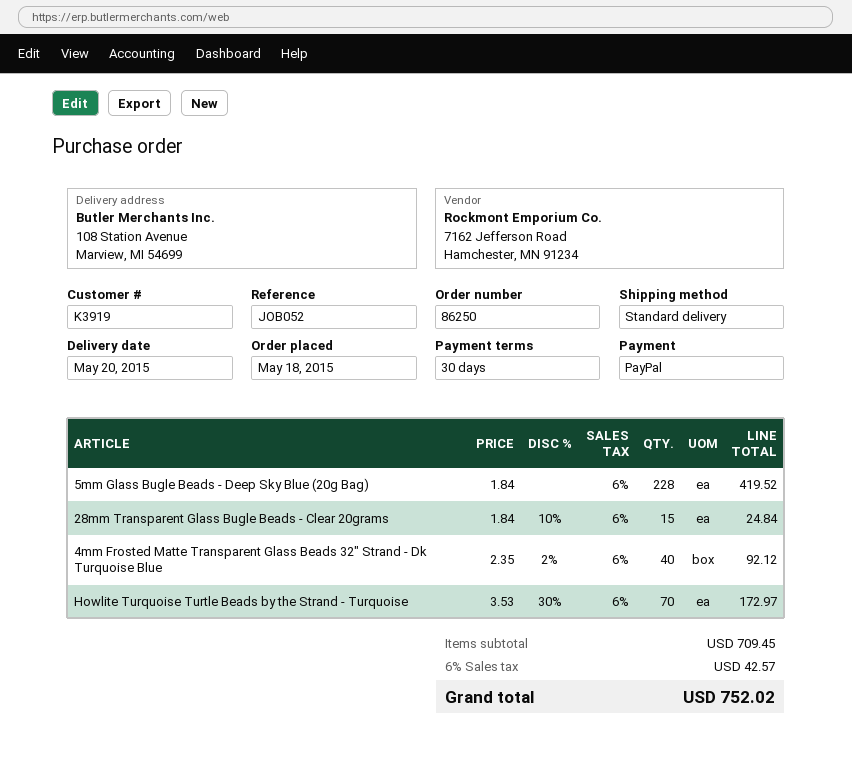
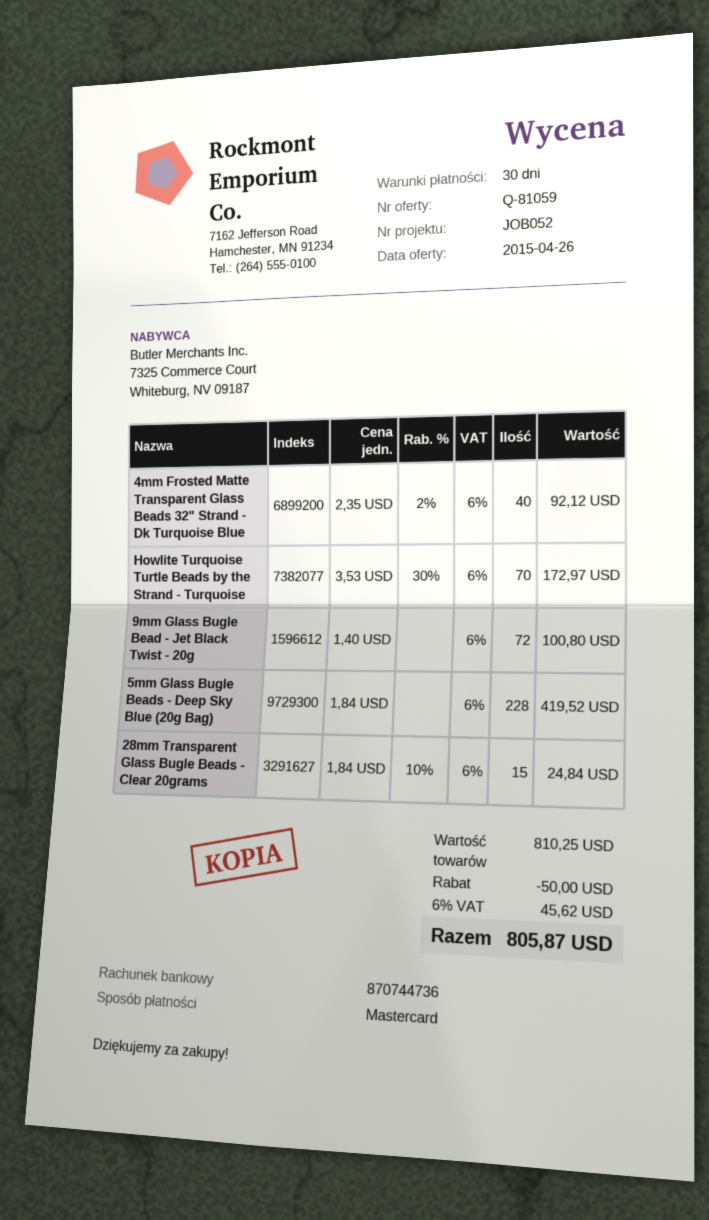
payment method: PayPal -> Mastercard
9mm Glass Bugle Bead - Jet Black Twist - 20g: none -> 72 x 1.40 = 100.80
subtotal: 709.45 -> 810.25
discount: none -> 50.00
tax: 6% = 42.57 -> 6% = 45.62
total: 752.02 -> 805.87

